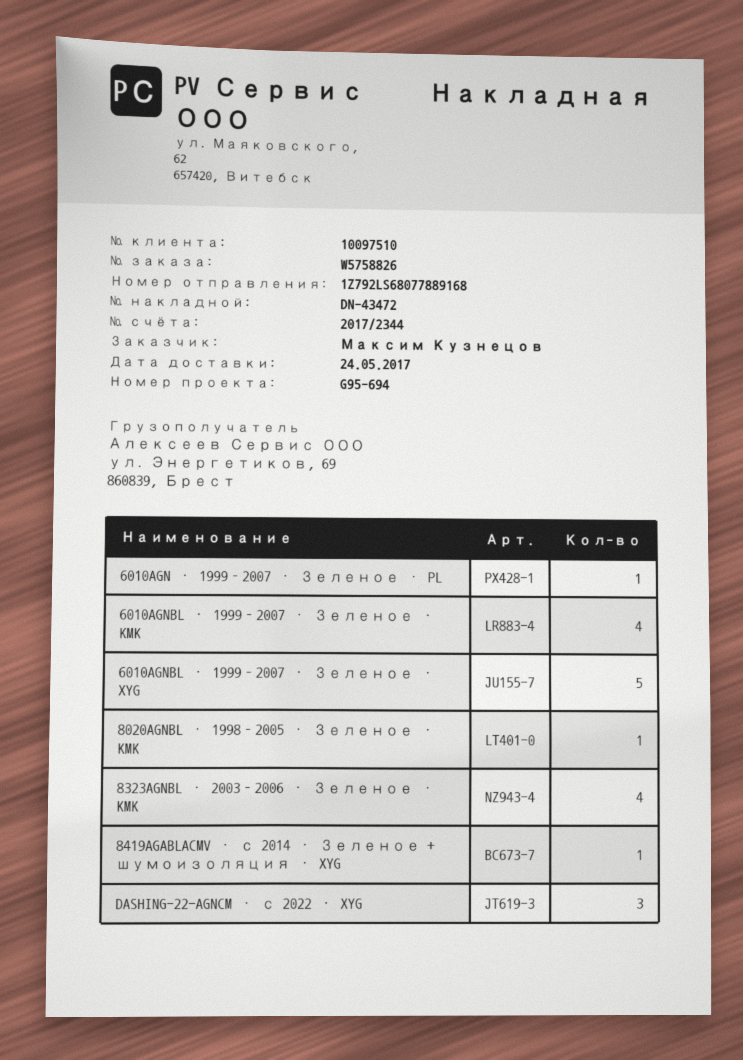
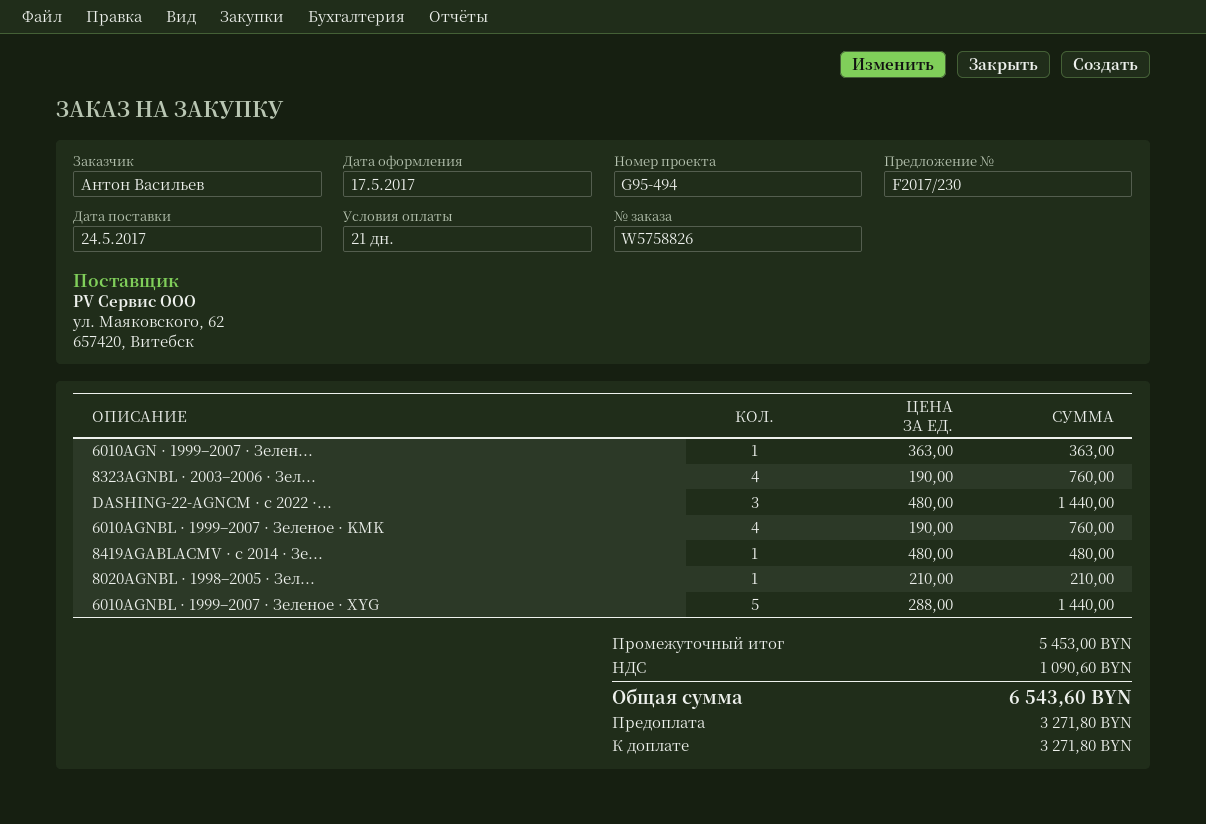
reference: G95-694 -> G95-494
ordered by: Максим Кузнецов -> Антон Васильев

